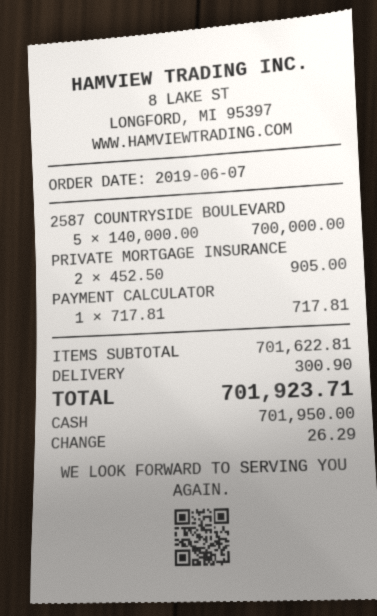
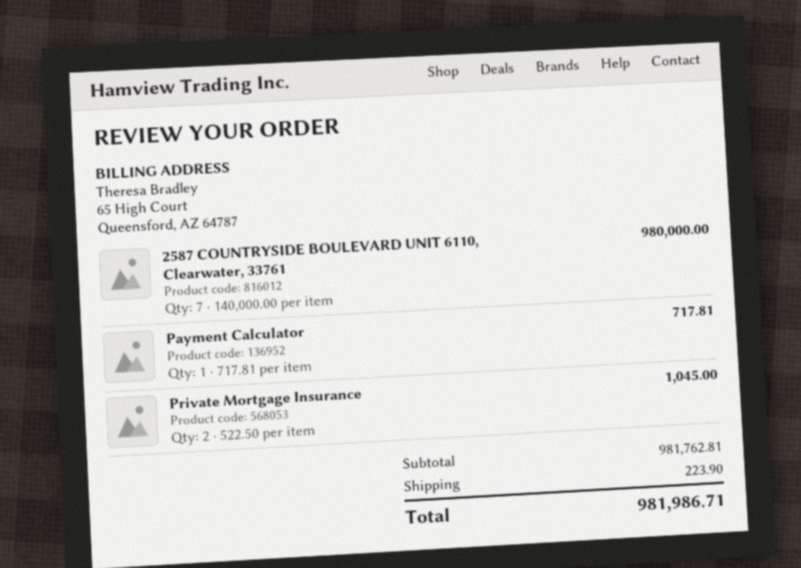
2587 COUNTRYSIDE BOULEVARD: 5 x 140000.00 = 700000.00 -> 7 x 140000.00 = 980000.00
PRIVATE MORTGAGE INSURANCE: 2 x 452.50 = 905.00 -> 2 x 522.50 = 1045.00
subtotal: 701622.81 -> 981762.81
shipping: 300.90 -> 223.90
total: 701923.71 -> 981986.71

